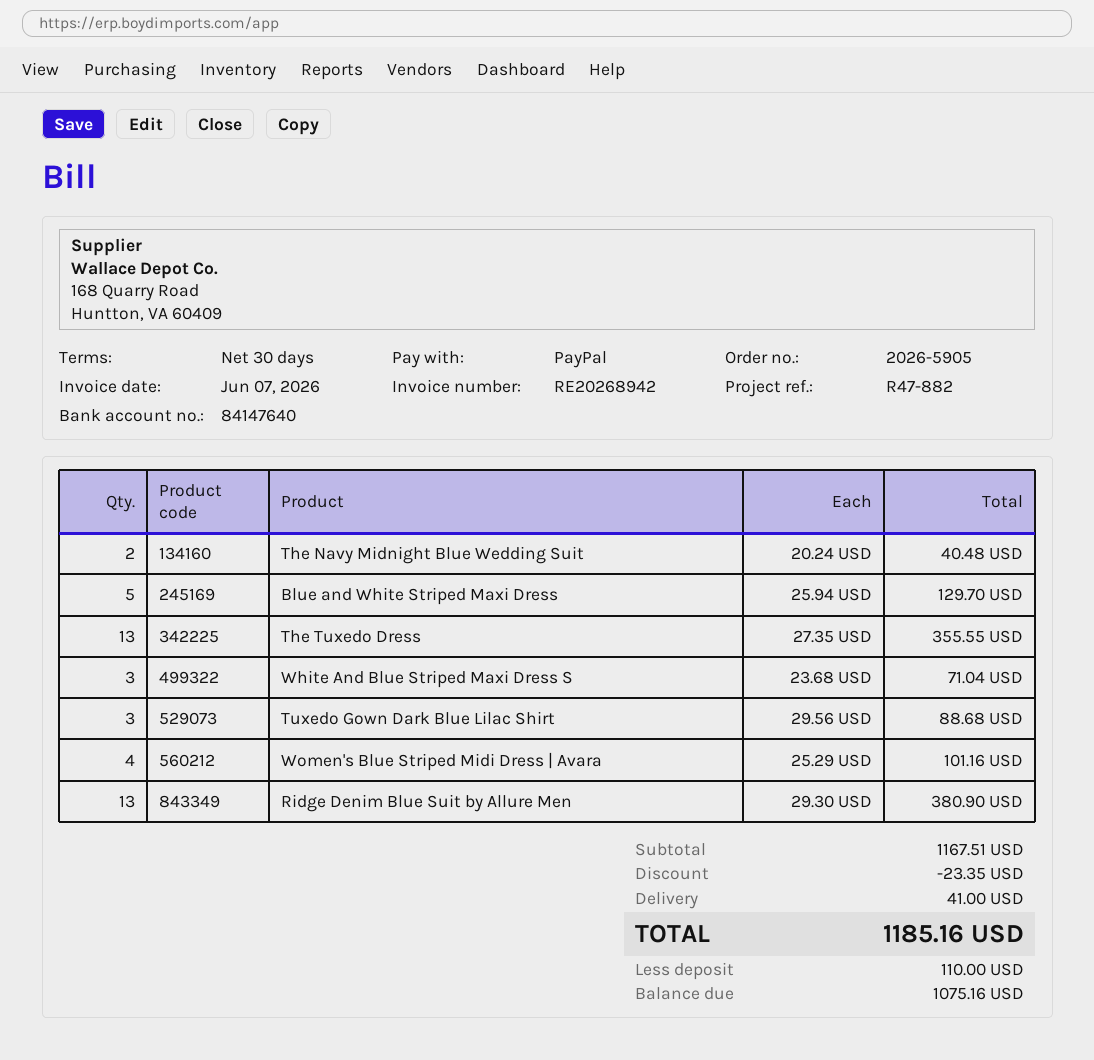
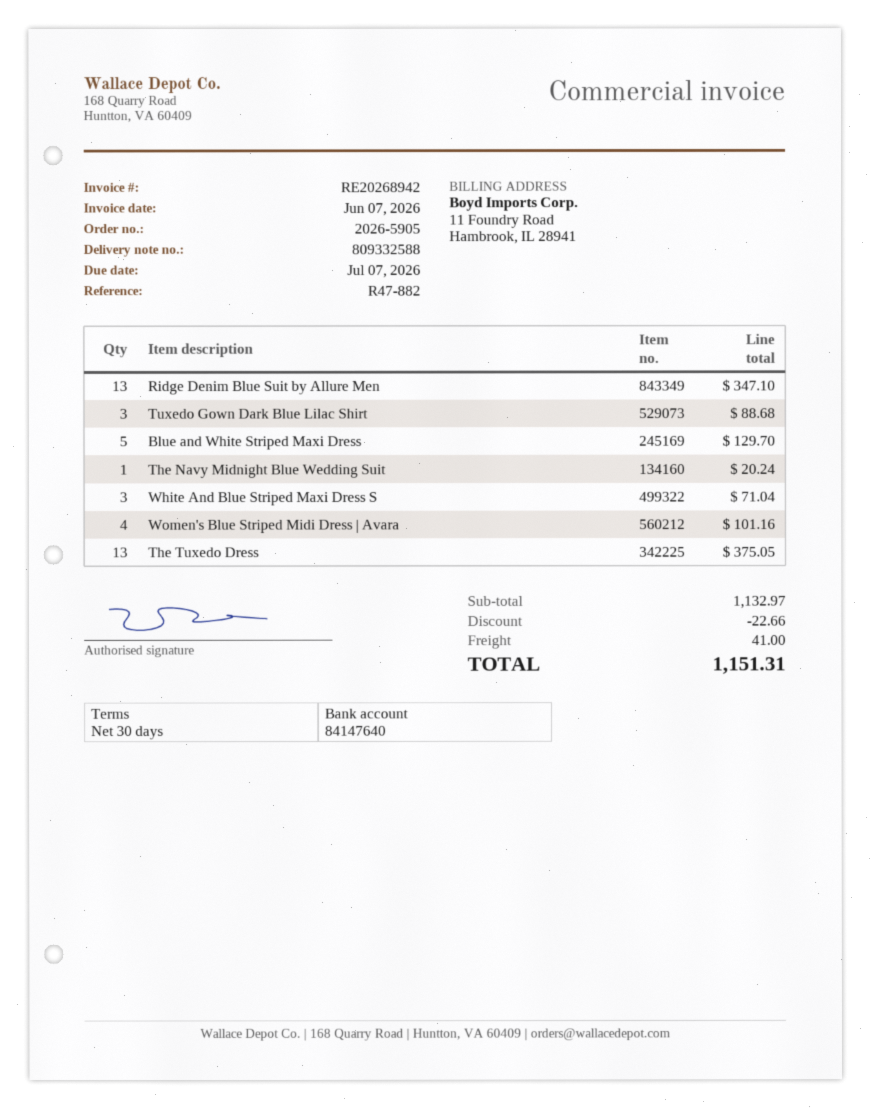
The Navy Midnight Blue Wedding Suit: 2 for 40.48 -> 1 for 20.24
The Tuxedo Dress: 13 for 355.55 -> 13 for 375.05
Ridge Denim Blue Suit by Allure Men: 13 for 380.90 -> 13 for 347.10
subtotal: 1167.51 -> 1132.97
discount: 23.35 -> 22.66
total: 1185.16 -> 1151.31

